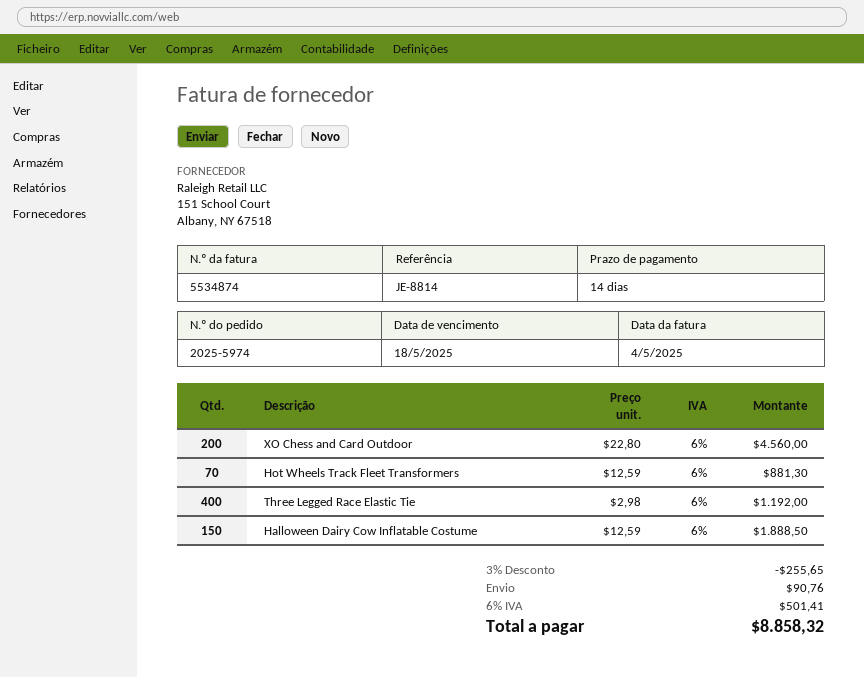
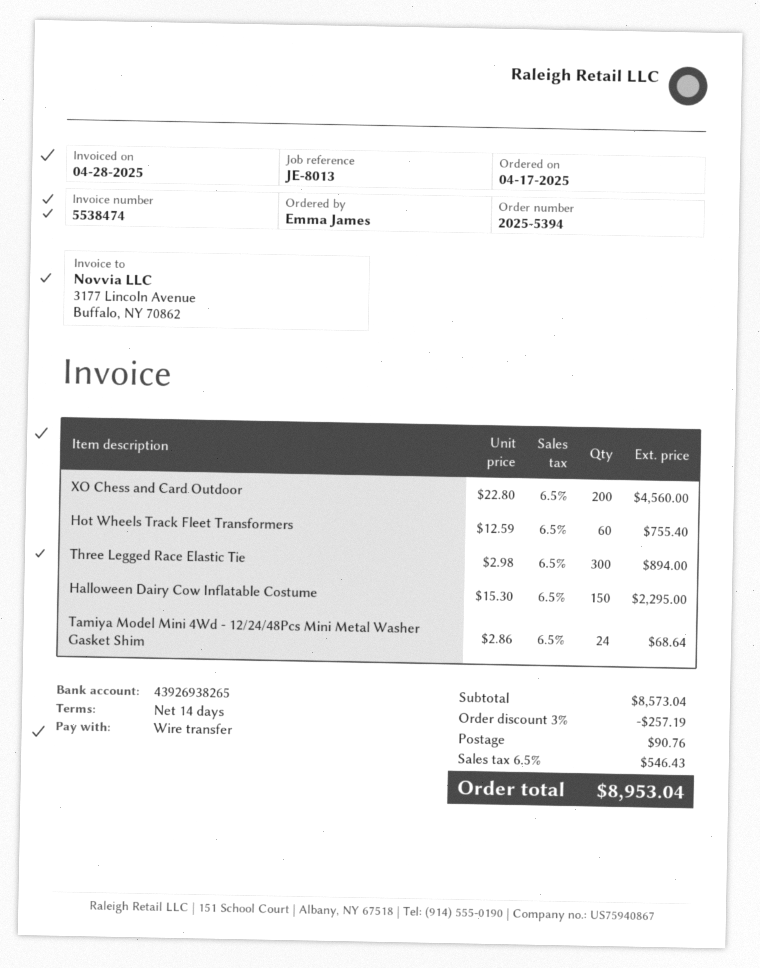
order number: 2025-5974 -> 2025-5394
invoice number: 5534874 -> 5538474
invoice date: 2025-05-04 -> 2025-04-28
reference: JE-8814 -> JE-8013
Hot Wheels Track Fleet Transformers: 70 x 12.59 = 881.30 -> 60 x 12.59 = 755.40
Three Legged Race Elastic Tie: 400 x 2.98 = 1192.00 -> 300 x 2.98 = 894.00
Halloween Dairy Cow Inflatable Costume: 150 x 12.59 = 1888.50 -> 150 x 15.30 = 2295.00
Tamiya Model Mini 4Wd - 12/24/48Pcs Mini Metal Washer Gasket Shim: none -> 24 x 2.86 = 68.64
discount: 3% = 255.65 -> 3% = 257.19
tax: 6% = 501.41 -> 6.5% = 546.43
total: 8858.32 -> 8953.04

